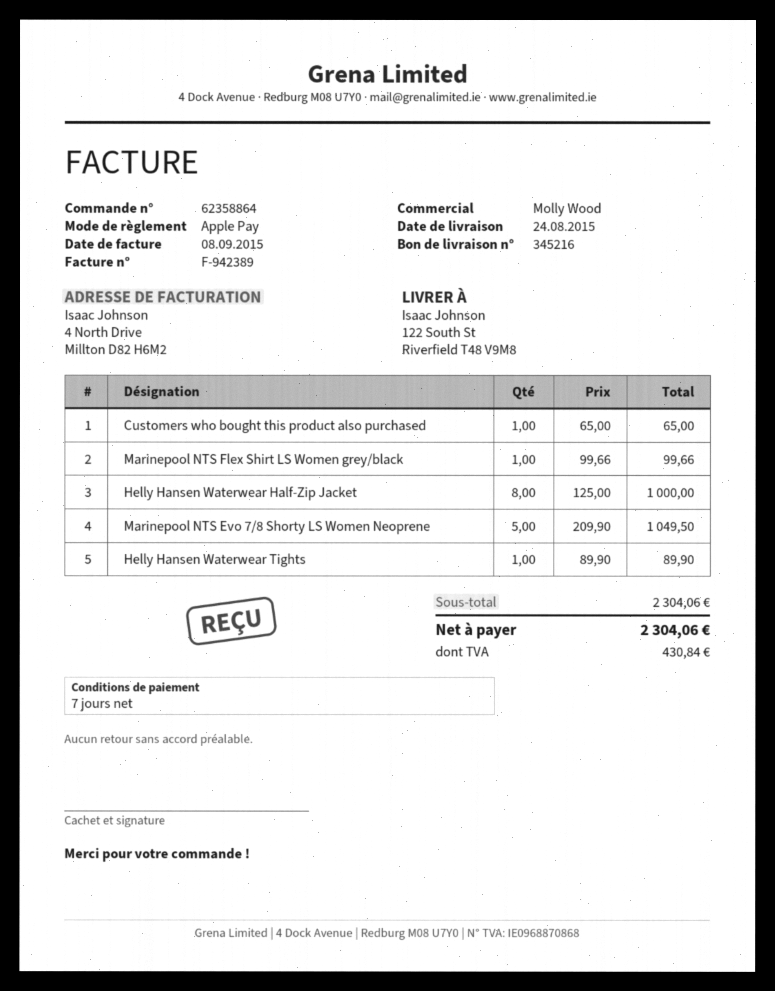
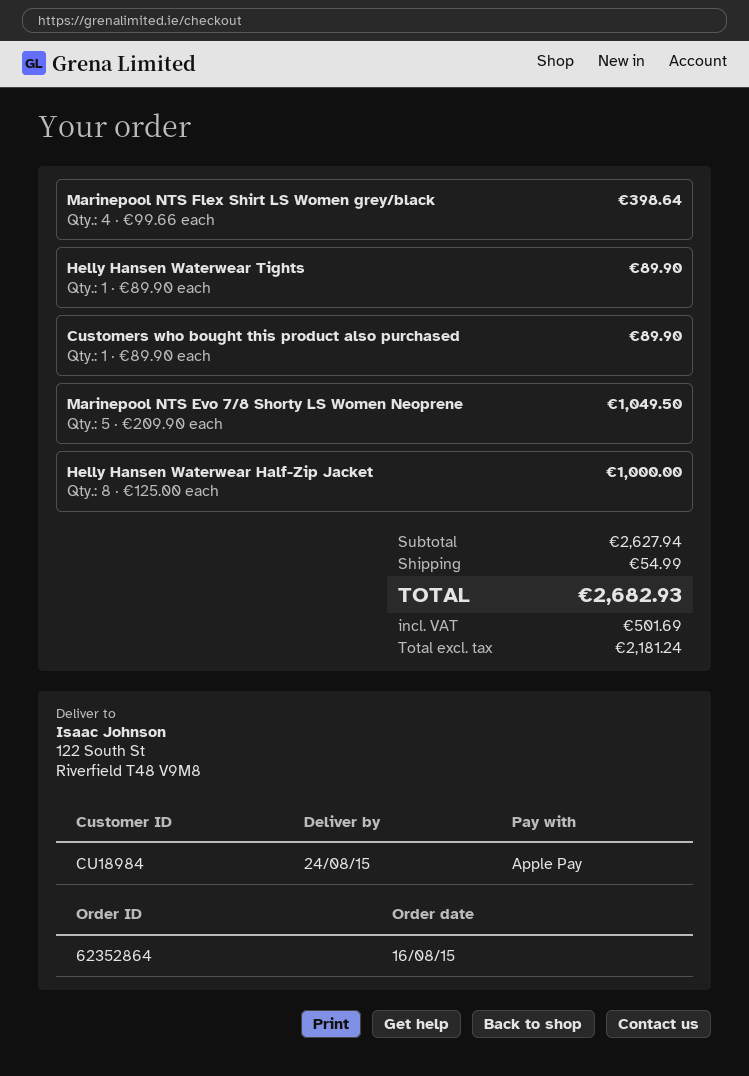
order number: 62358864 -> 62352864
Customers who bought this product also purchased: 1 x 65.00 = 65.00 -> 1 x 89.90 = 89.90
Marinepool NTS Flex Shirt LS Women grey/black: 1 x 99.66 = 99.66 -> 4 x 99.66 = 398.64
subtotal: 2304.06 -> 2627.94
shipping: none -> 54.99
tax: 430.84 -> 501.69
total: 2304.06 -> 2682.93

